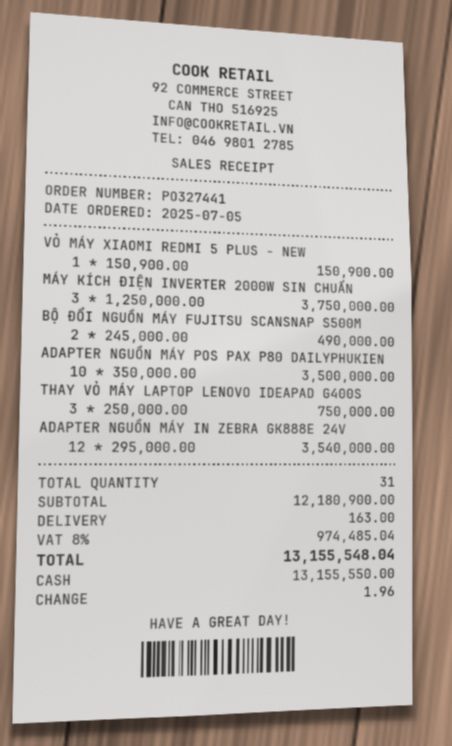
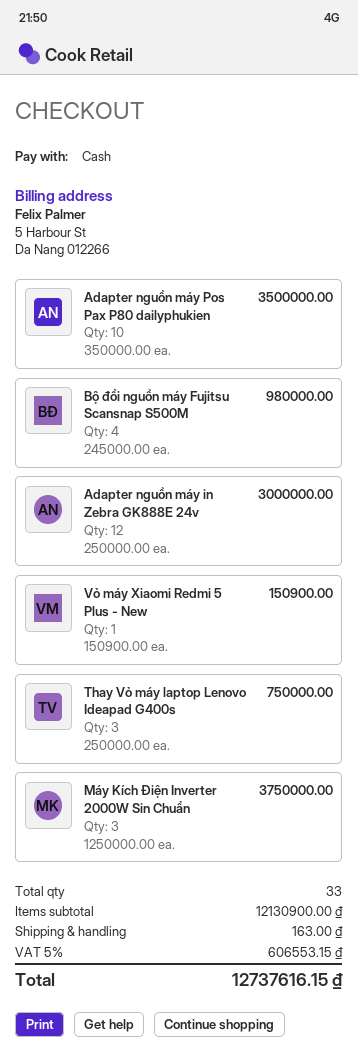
BỘ ĐỔI NGUỒN MÁY FUJITSU SCANSNAP S500M: 2 x 245000.00 = 490000.00 -> 4 x 245000.00 = 980000.00
ADAPTER NGUỒN MÁY IN ZEBRA GK888E 24V: 12 x 295000.00 = 3540000.00 -> 12 x 250000.00 = 3000000.00
total quantity: 31 -> 33
subtotal: 12180900.00 -> 12130900.00
tax: 8% = 974485.04 -> 5% = 606553.15
total: 13155548.04 -> 12737616.15

